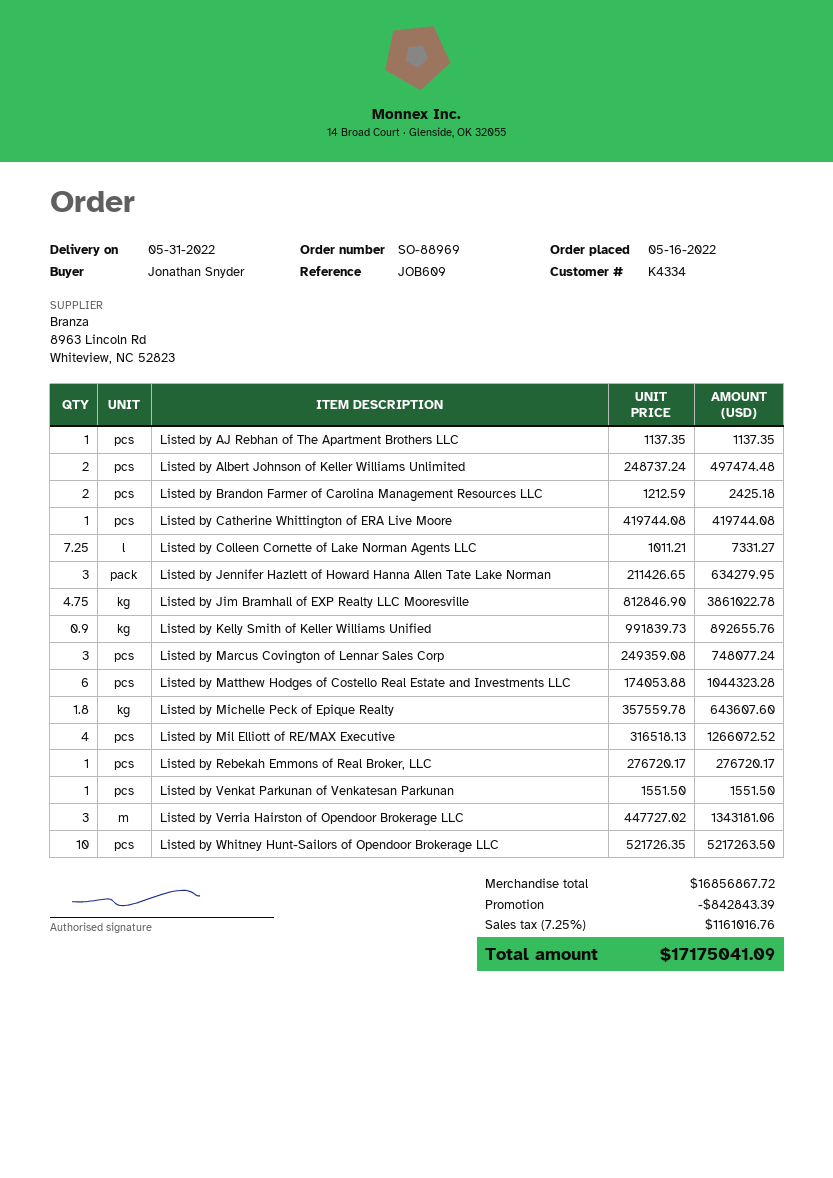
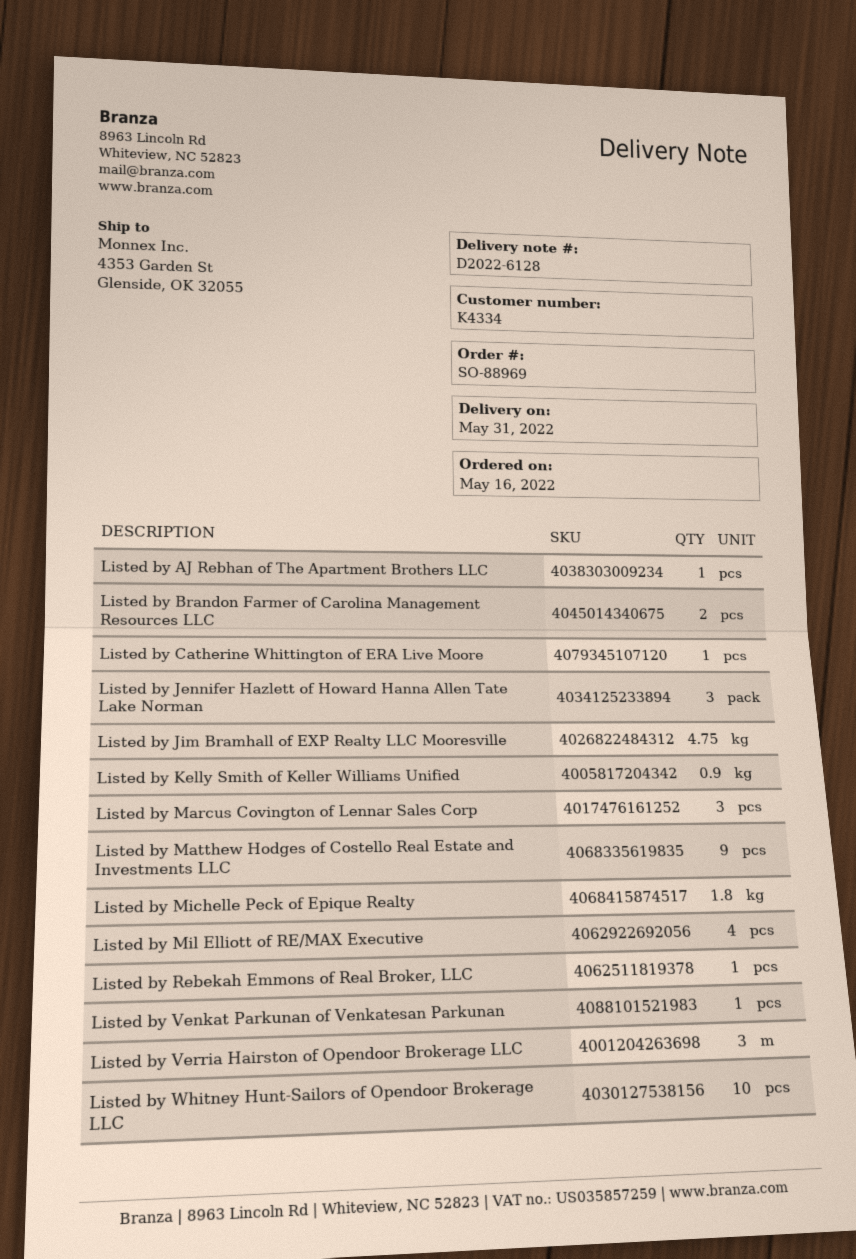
Listed by Albert Johnson of Keller Williams Unlimited: 2 -> none
Listed by Colleen Cornette of Lake Norman Agents LLC: 7.25 -> none
Listed by Matthew Hodges of Costello Real Estate and Investments LLC: 6 -> 9

